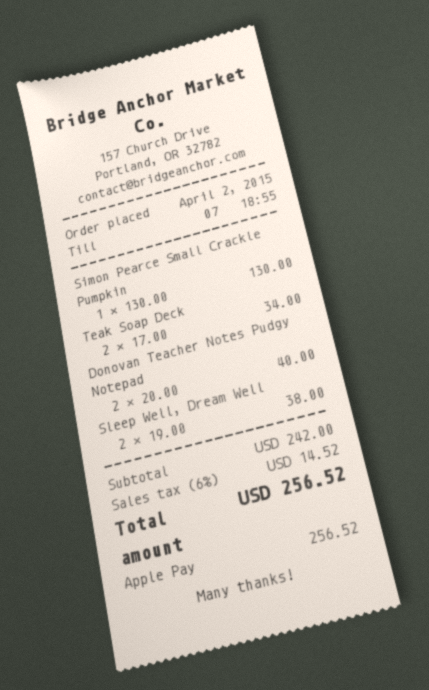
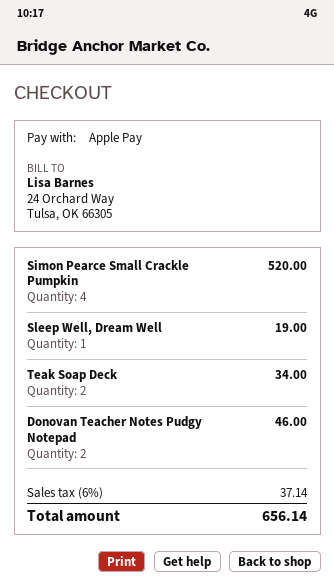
Simon Pearce Small Crackle Pumpkin: 1 for 130.00 -> 4 for 520.00
Donovan Teacher Notes Pudgy Notepad: 2 for 40.00 -> 2 for 46.00
Sleep Well, Dream Well: 2 for 38.00 -> 1 for 19.00
tax: 6% = 14.52 -> 6% = 37.14
total: 256.52 -> 656.14

